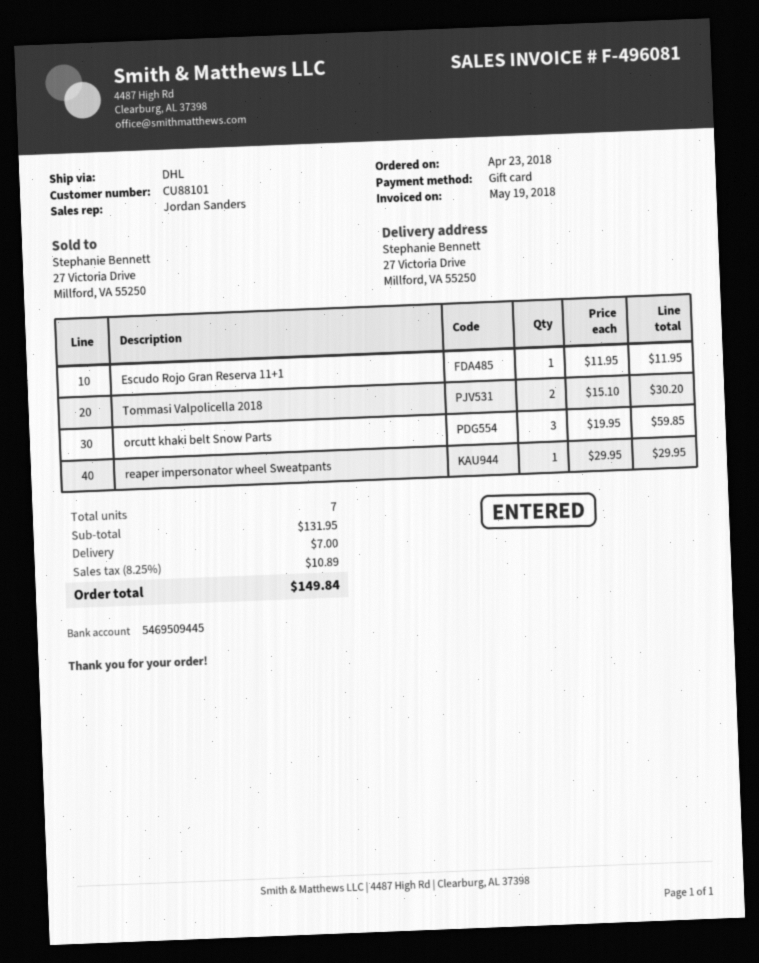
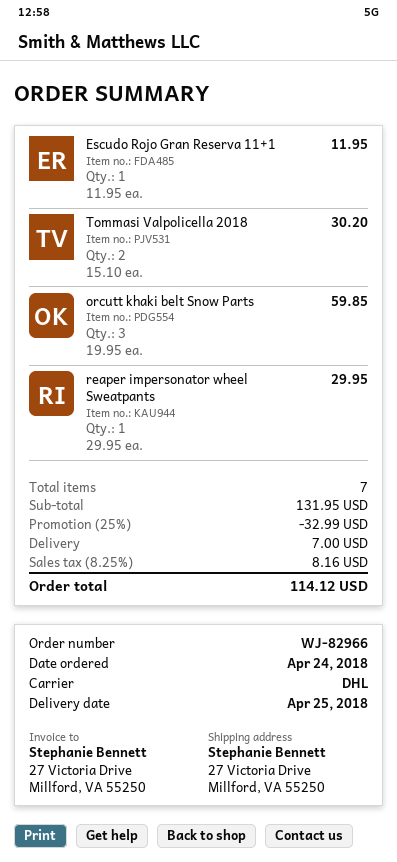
order date: 2018-04-23 -> 2018-04-24
discount: none -> 25% = 32.99
tax: 8.25% = 10.89 -> 8.25% = 8.16
total: 149.84 -> 114.12

